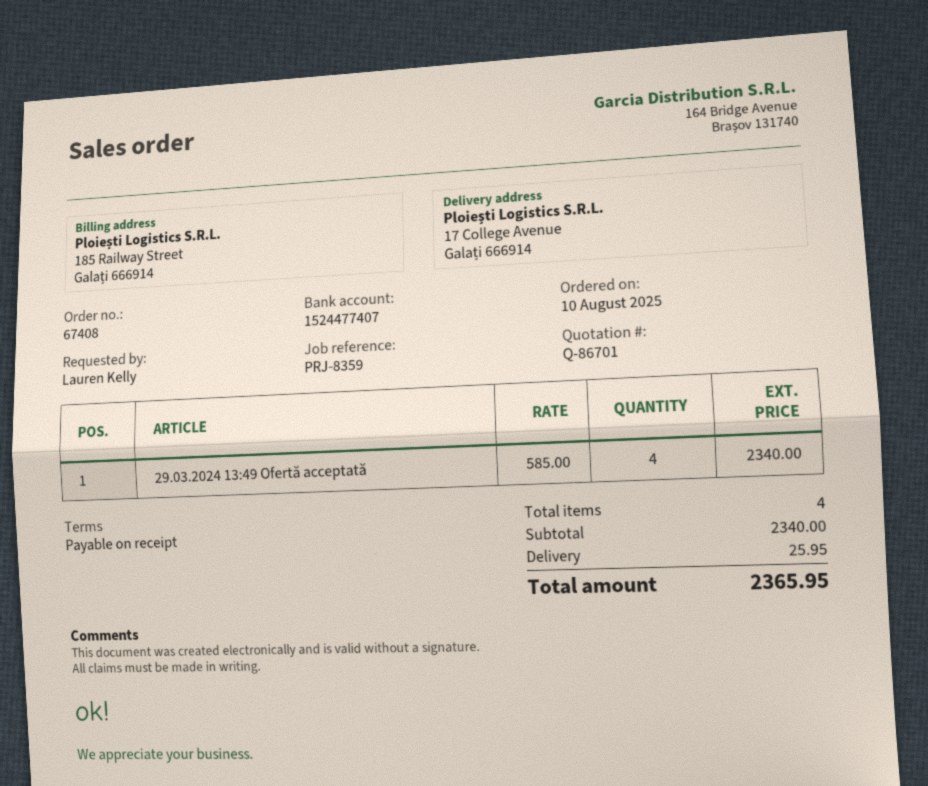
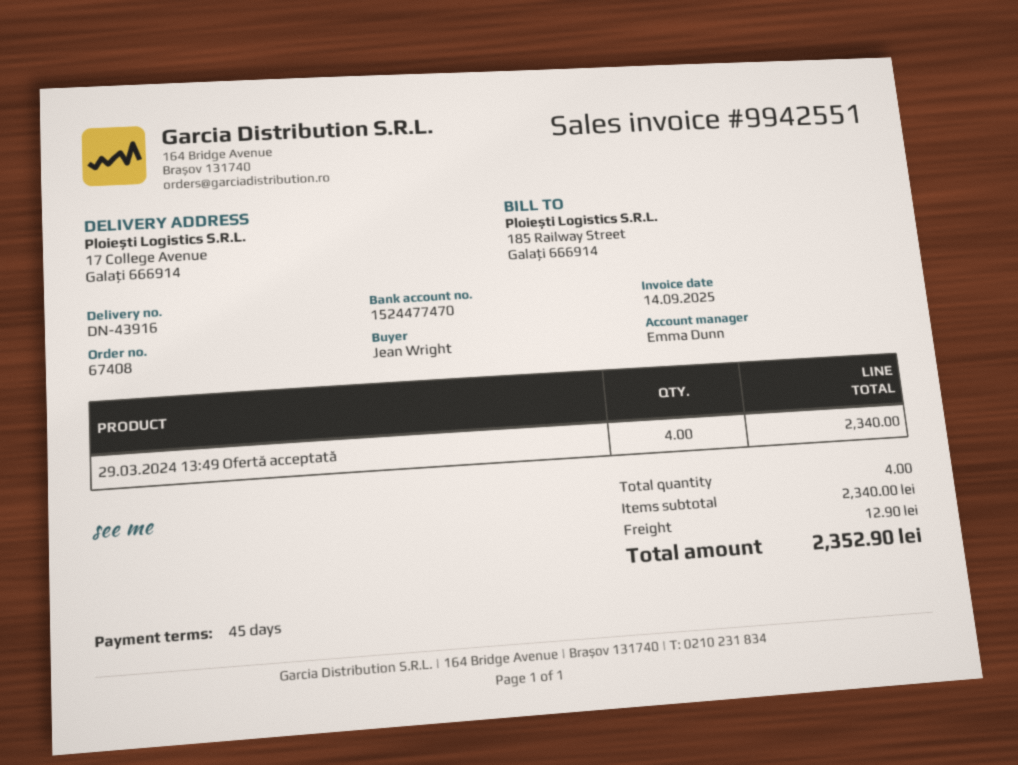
payment terms: on receipt -> 45 days
ordered by: Lauren Kelly -> Jean Wright
bank account: 1524477407 -> 1524477470
shipping: 25.95 -> 12.90
total: 2365.95 -> 2352.90

